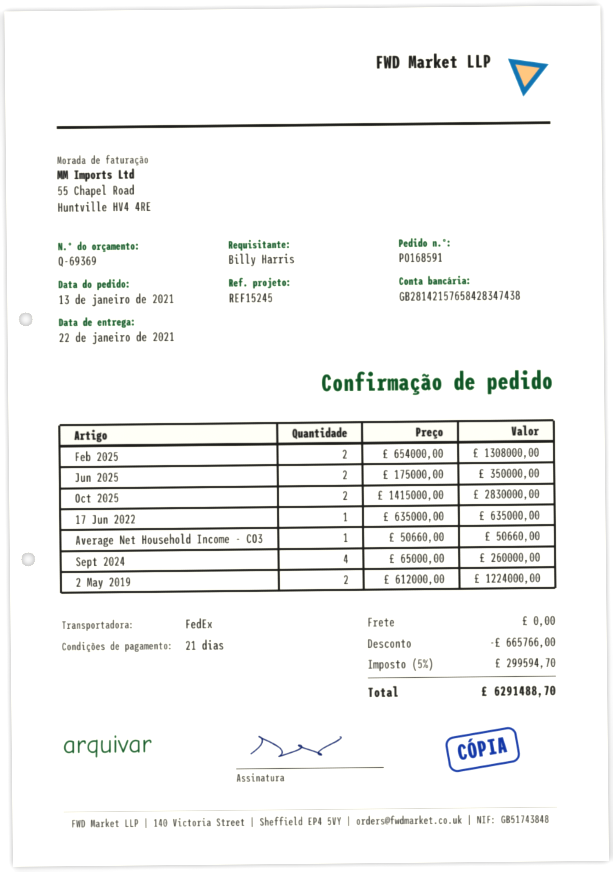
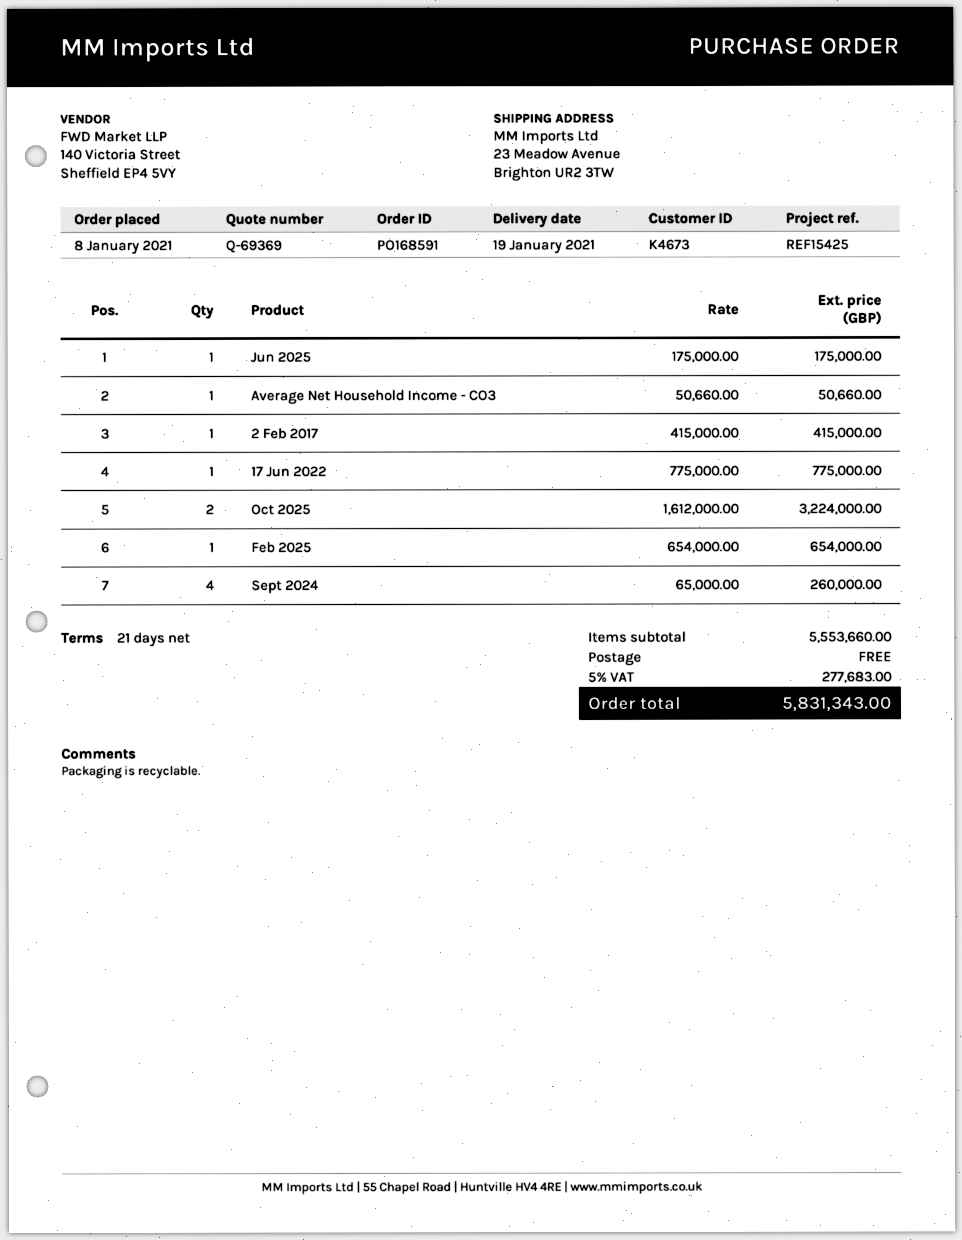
order date: 2021-01-13 -> 2021-01-08
delivery date: 2021-01-22 -> 2021-01-19
reference: REF15245 -> REF15425
Feb 2025: 2 x 654000.00 = 1308000.00 -> 1 x 654000.00 = 654000.00
Jun 2025: 2 x 175000.00 = 350000.00 -> 1 x 175000.00 = 175000.00
Oct 2025: 2 x 1415000.00 = 2830000.00 -> 2 x 1612000.00 = 3224000.00
17 Jun 2022: 1 x 635000.00 = 635000.00 -> 1 x 775000.00 = 775000.00
2 May 2019: 2 x 612000.00 = 1224000.00 -> none
2 Feb 2017: none -> 1 x 415000.00 = 415000.00
discount: 665766.00 -> none
tax: 5% = 299594.70 -> 5% = 277683.00
total: 6291488.70 -> 5831343.00

